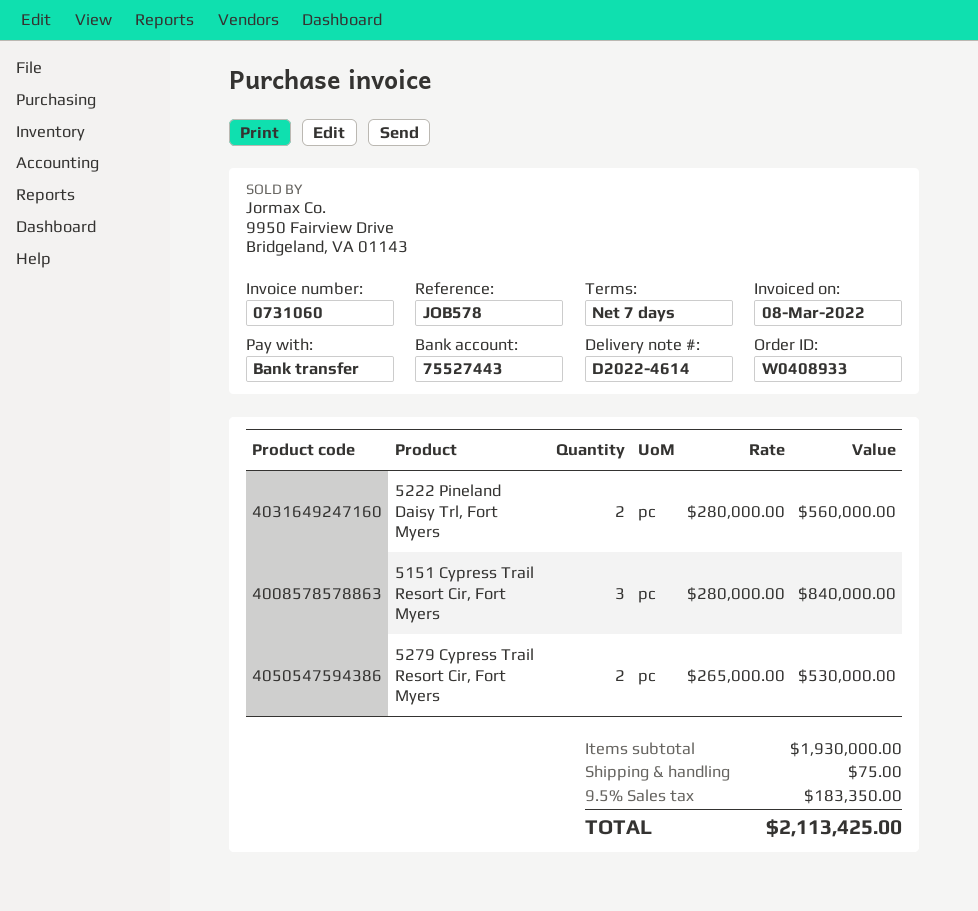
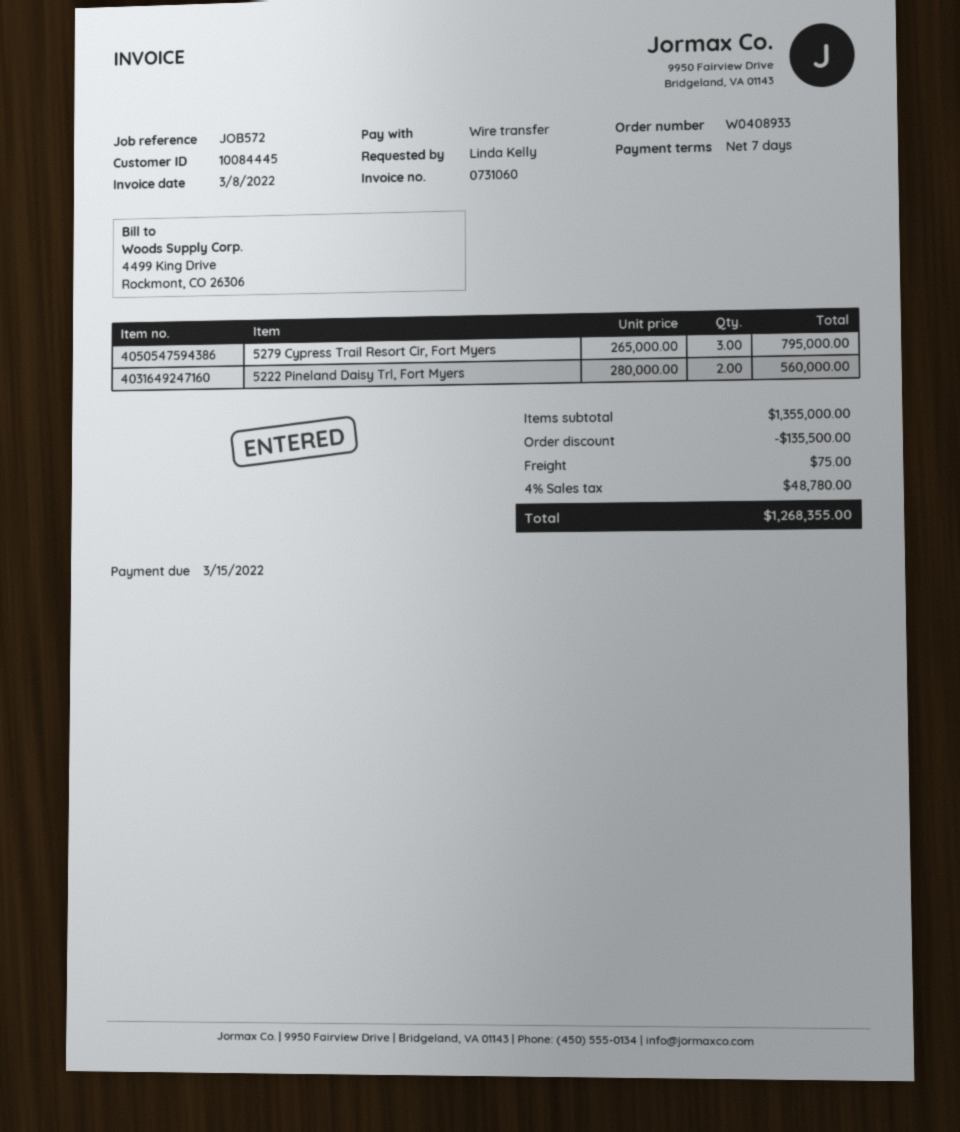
reference: JOB578 -> JOB572
5151 Cypress Trail Resort Cir, Fort Myers: 3 x 280000.00 = 840000.00 -> none
5279 Cypress Trail Resort Cir, Fort Myers: 2 x 265000.00 = 530000.00 -> 3 x 265000.00 = 795000.00
subtotal: 1930000.00 -> 1355000.00
discount: none -> 135500.00
tax: 9.5% = 183350.00 -> 4% = 48780.00
total: 2113425.00 -> 1268355.00

